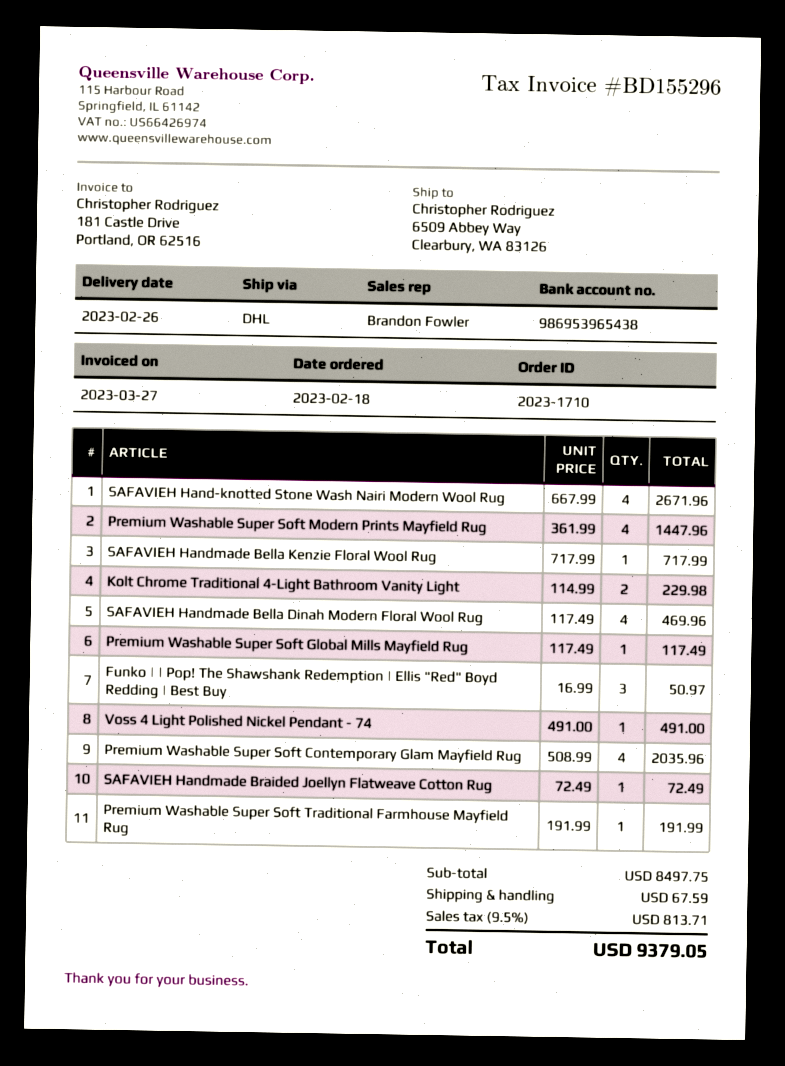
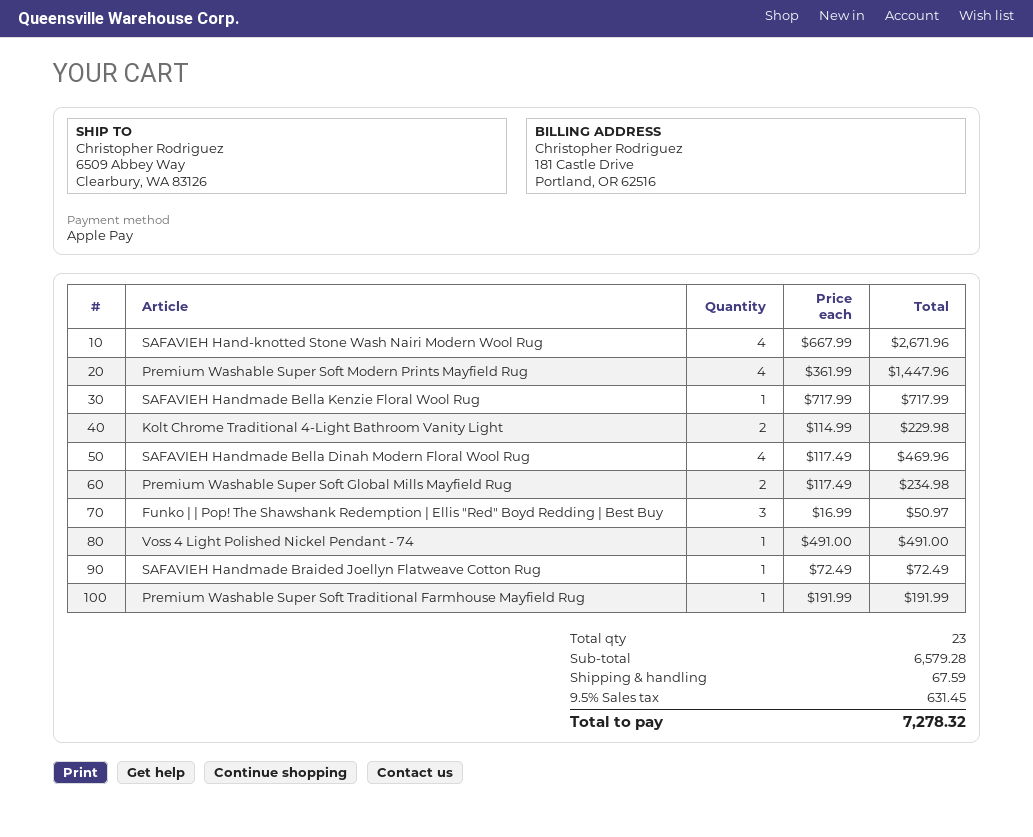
Premium Washable Super Soft Global Mills Mayfield Rug: 1 x 117.49 = 117.49 -> 2 x 117.49 = 234.98
Premium Washable Super Soft Contemporary Glam Mayfield Rug: 4 x 508.99 = 2035.96 -> none
subtotal: 8497.75 -> 6579.28
tax: 9.5% = 813.71 -> 9.5% = 631.45
total: 9379.05 -> 7278.32

